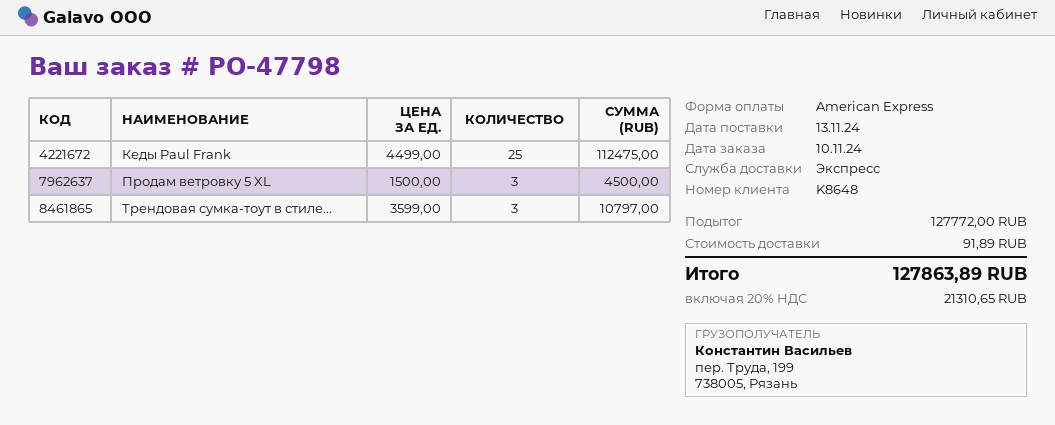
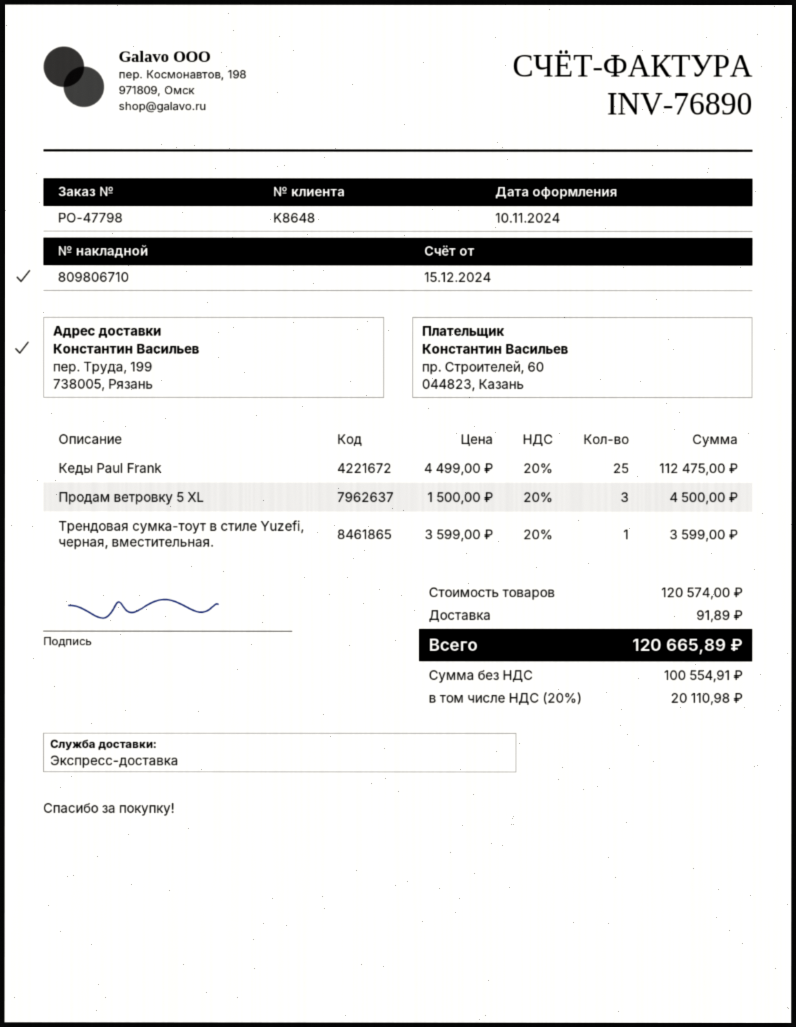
Трендовая сумка-тоут в стиле...: 3 x 3599.00 = 10797.00 -> 1 x 3599.00 = 3599.00
subtotal: 127772.00 -> 120574.00
tax: 20% = 21310.65 -> 20% = 20110.98
total: 127863.89 -> 120665.89

